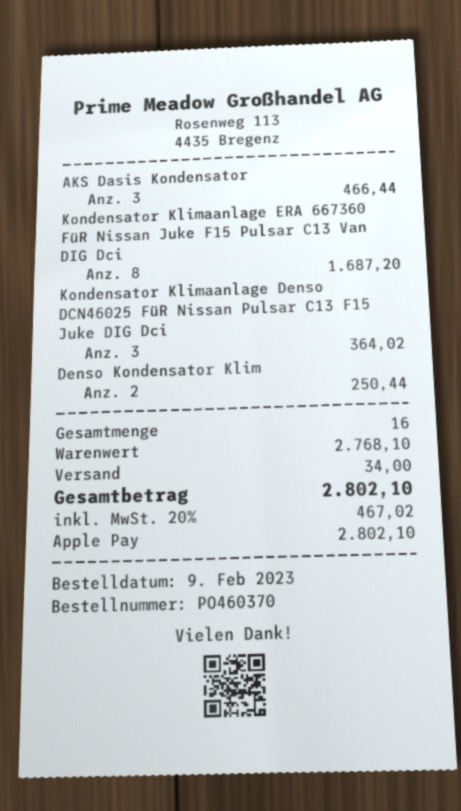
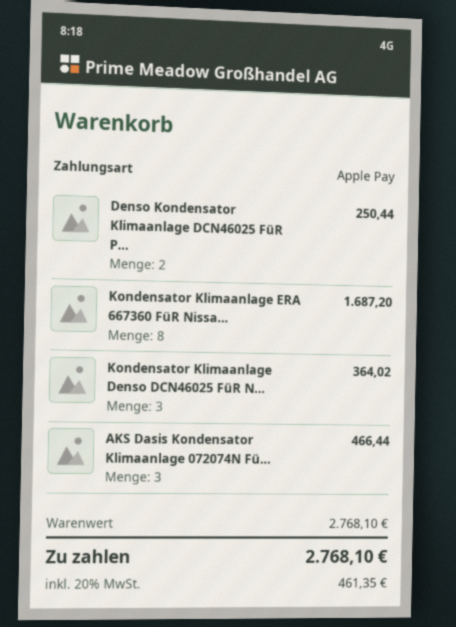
shipping: 34.00 -> none
tax: 20% = 467.02 -> 20% = 461.35
total: 2802.10 -> 2768.10

